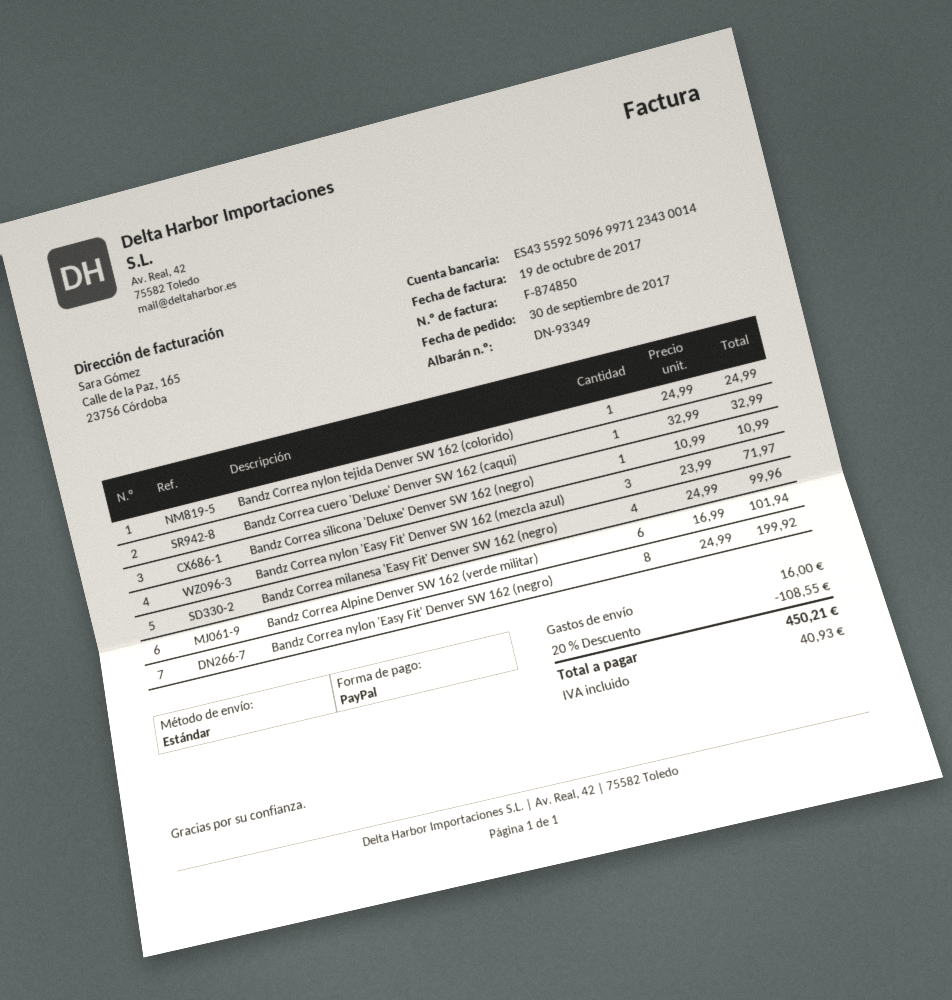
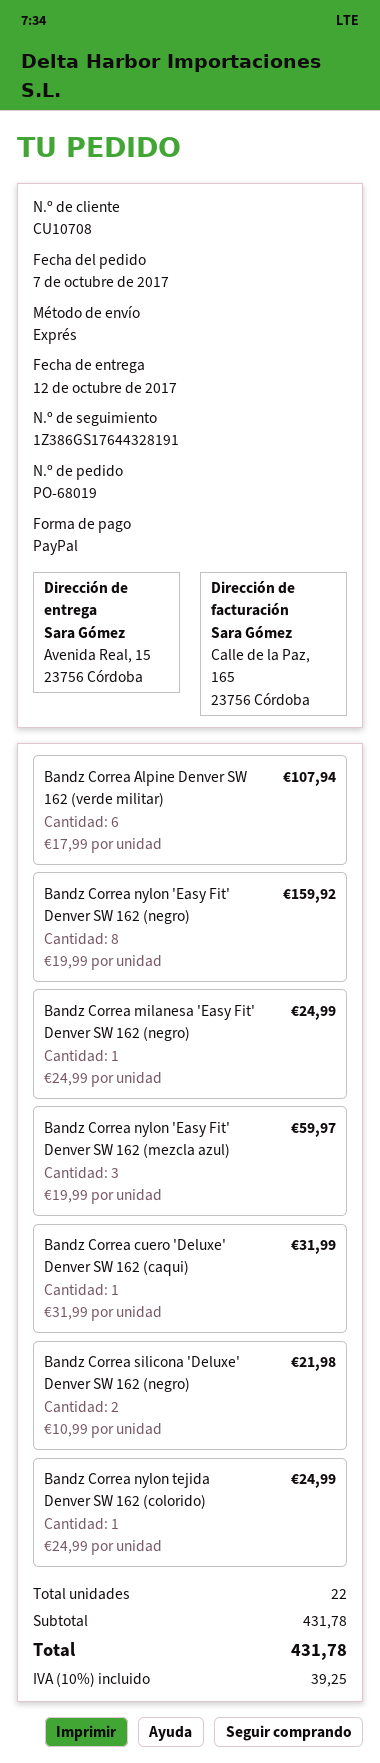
order date: 2017-09-30 -> 2017-10-07
shipping method: standard -> express
Bandz Correa cuero 'Deluxe' Denver SW 162 (caqui): 1 x 32.99 = 32.99 -> 1 x 31.99 = 31.99
Bandz Correa silicona 'Deluxe' Denver SW 162 (negro): 1 x 10.99 = 10.99 -> 2 x 10.99 = 21.98
Bandz Correa nylon 'Easy Fit' Denver SW 162 (mezcla azul): 3 x 23.99 = 71.97 -> 3 x 19.99 = 59.97
Bandz Correa milanesa 'Easy Fit' Denver SW 162 (negro): 4 x 24.99 = 99.96 -> 1 x 24.99 = 24.99
Bandz Correa Alpine Denver SW 162 (verde militar): 6 x 16.99 = 101.94 -> 6 x 17.99 = 107.94
Bandz Correa nylon 'Easy Fit' Denver SW 162 (negro): 8 x 24.99 = 199.92 -> 8 x 19.99 = 159.92
discount: 20% = 108.55 -> none
shipping: 16.00 -> none
tax: 40.93 -> 39.25
total: 450.21 -> 431.78

